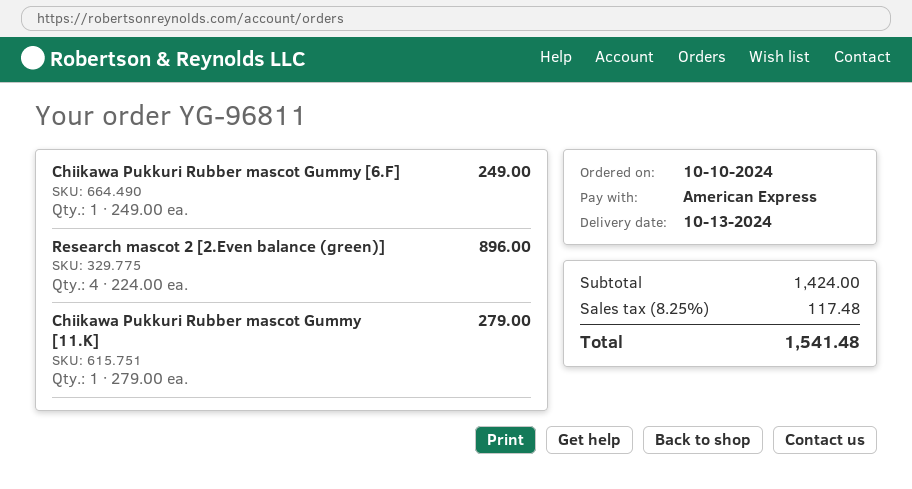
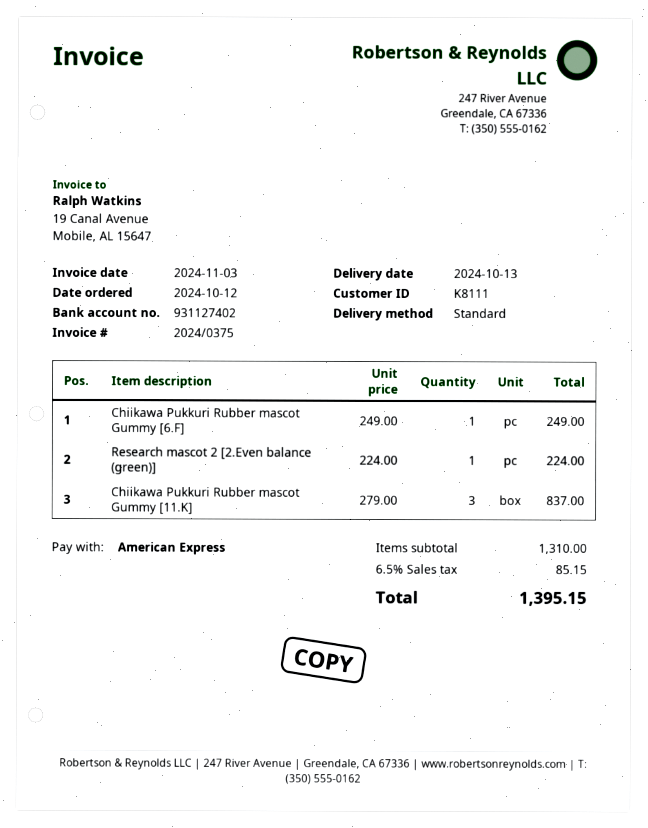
order date: 2024-10-10 -> 2024-10-12
Research mascot 2 [2.Even balance (green)]: 4 x 224.00 = 896.00 -> 1 x 224.00 = 224.00
Chiikawa Pukkuri Rubber mascot Gummy [11.K]: 1 x 279.00 = 279.00 -> 3 x 279.00 = 837.00
subtotal: 1424.00 -> 1310.00
tax: 8.25% = 117.48 -> 6.5% = 85.15
total: 1541.48 -> 1395.15

